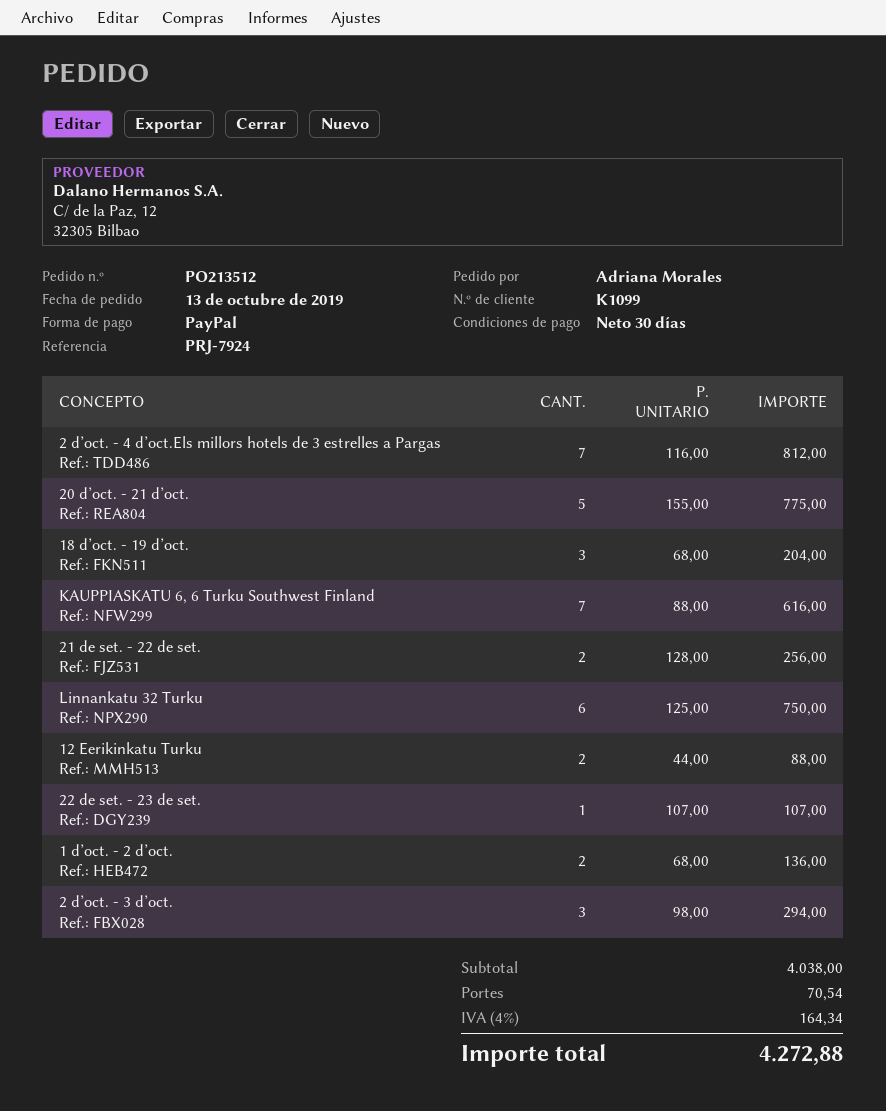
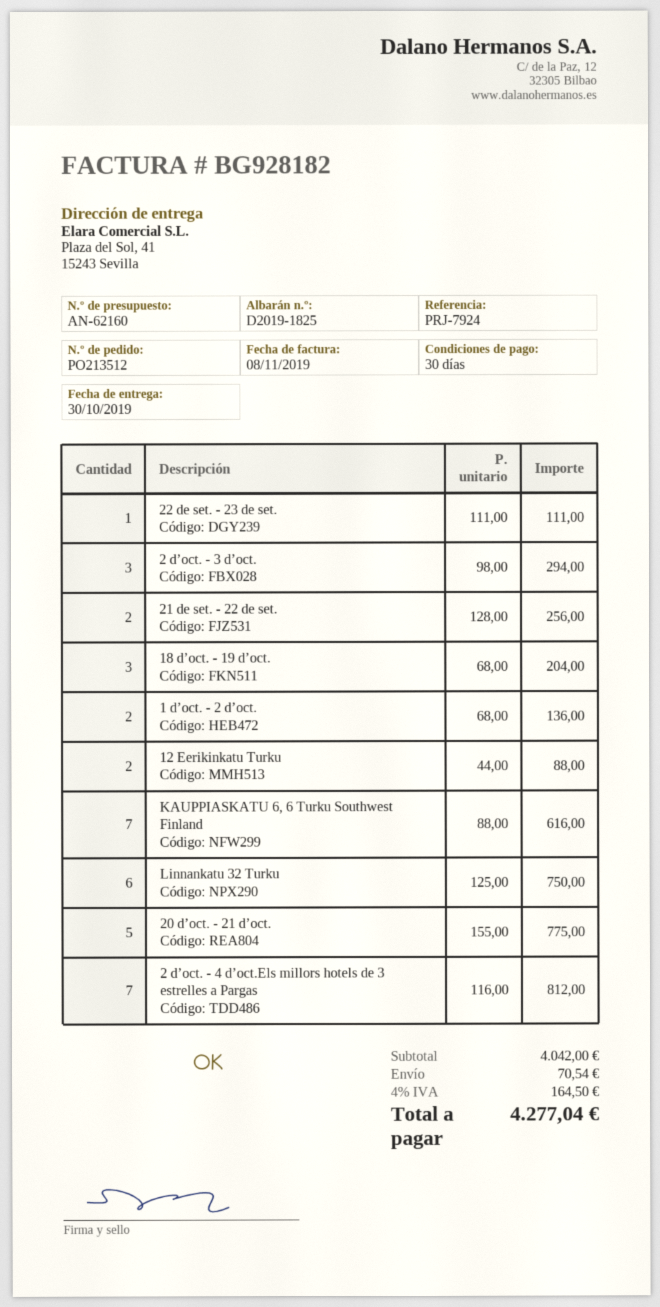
22 de set. - 23 de set.: 1 x 107.00 = 107.00 -> 1 x 111.00 = 111.00
subtotal: 4038.00 -> 4042.00
tax: 4% = 164.34 -> 4% = 164.50
total: 4272.88 -> 4277.04

